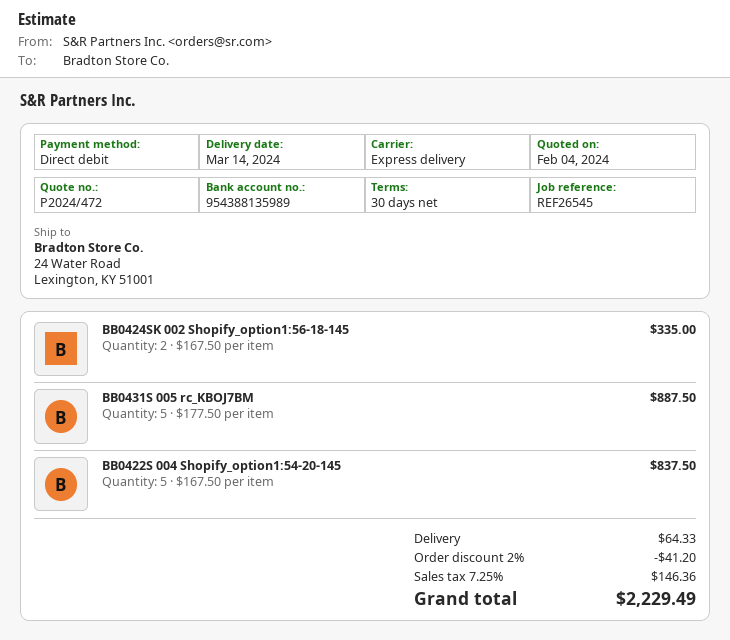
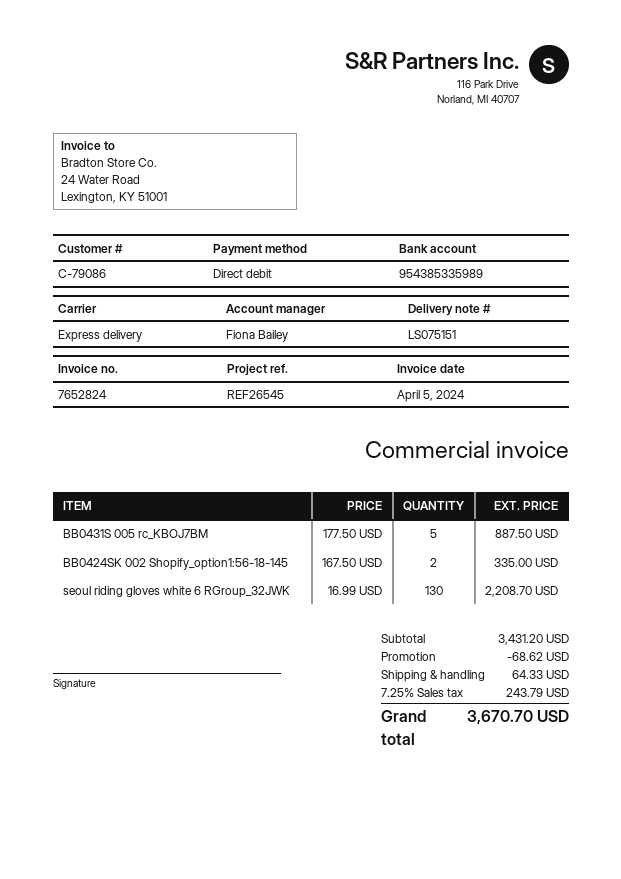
bank account: 954388135989 -> 954385335989
BB0422S 004 Shopify_option1:54-20-145: 5 x 167.50 = 837.50 -> none
seoul riding gloves white 6 RGroup_32JWK: none -> 130 x 16.99 = 2208.70
discount: 41.20 -> 68.62
tax: 7.25% = 146.36 -> 7.25% = 243.79
total: 2229.49 -> 3670.70

